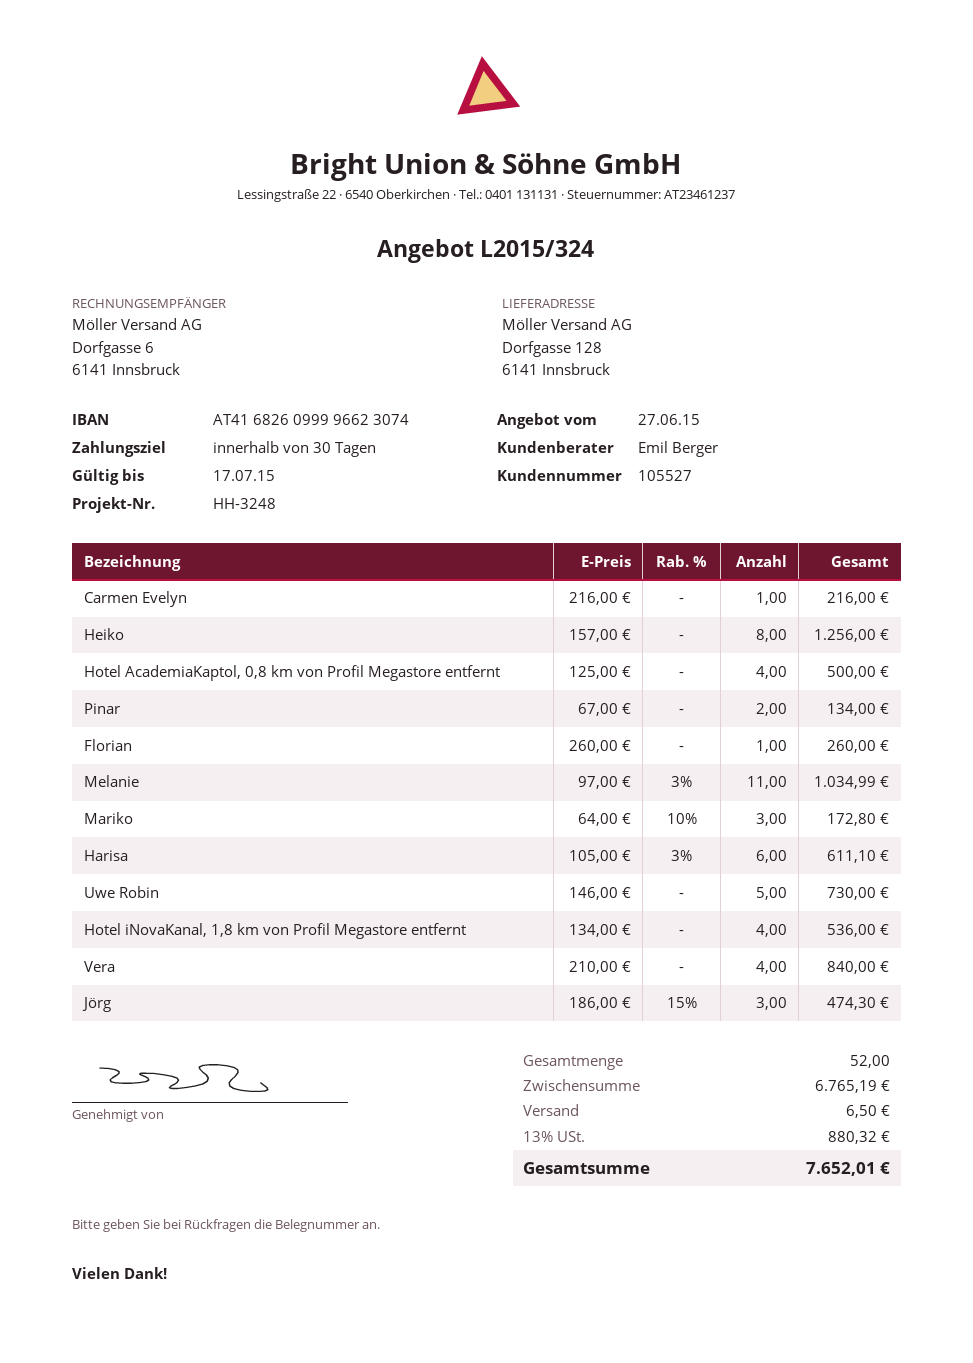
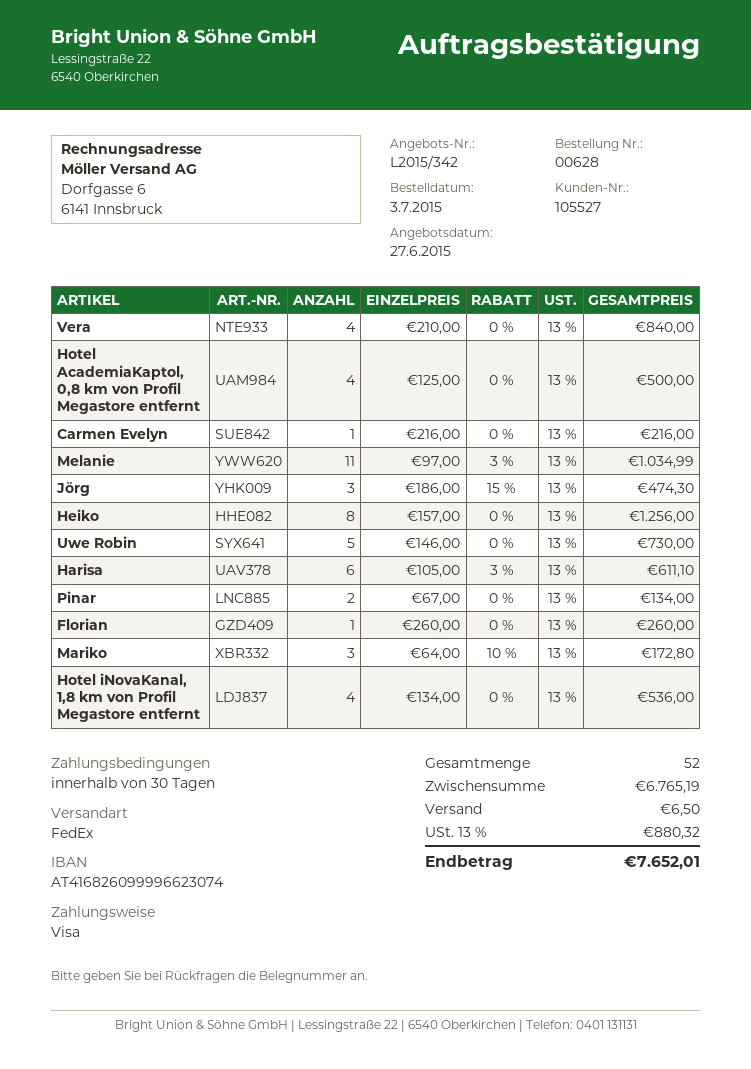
quote number: L2015/324 -> L2015/342

